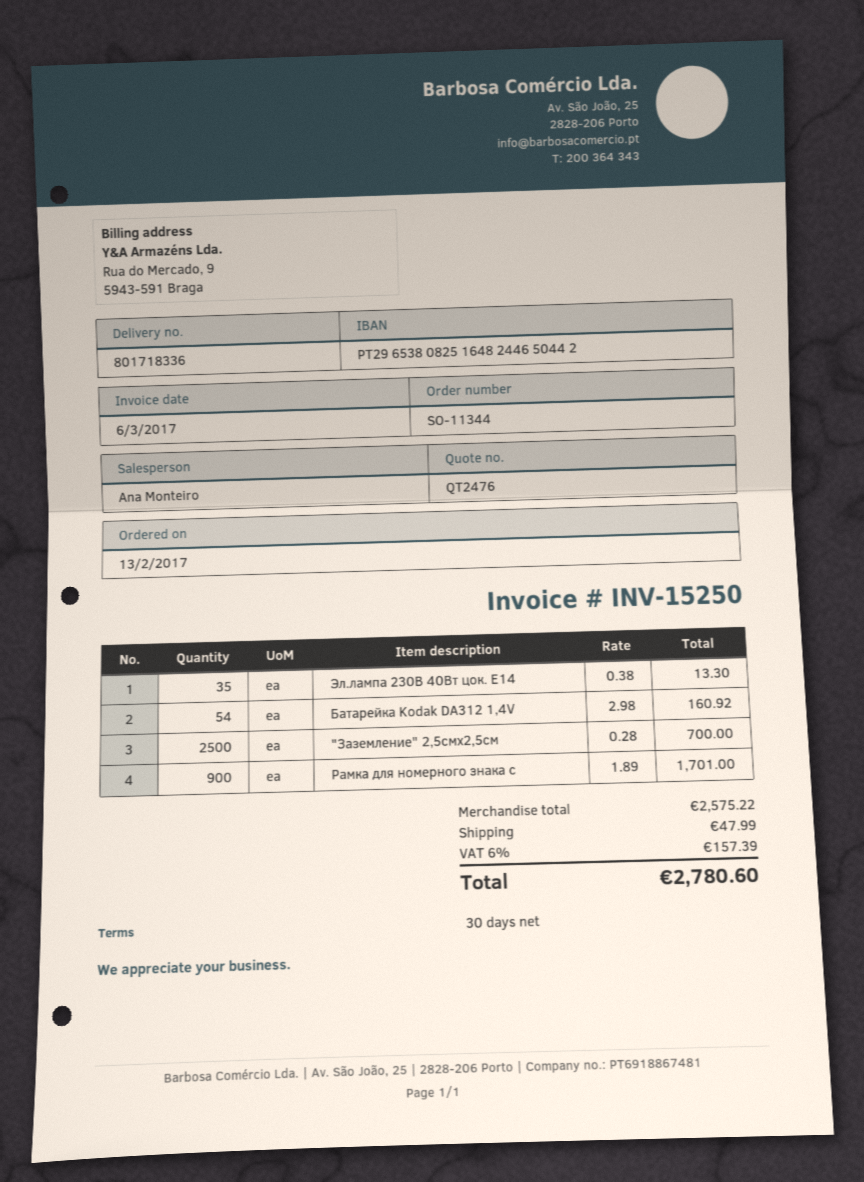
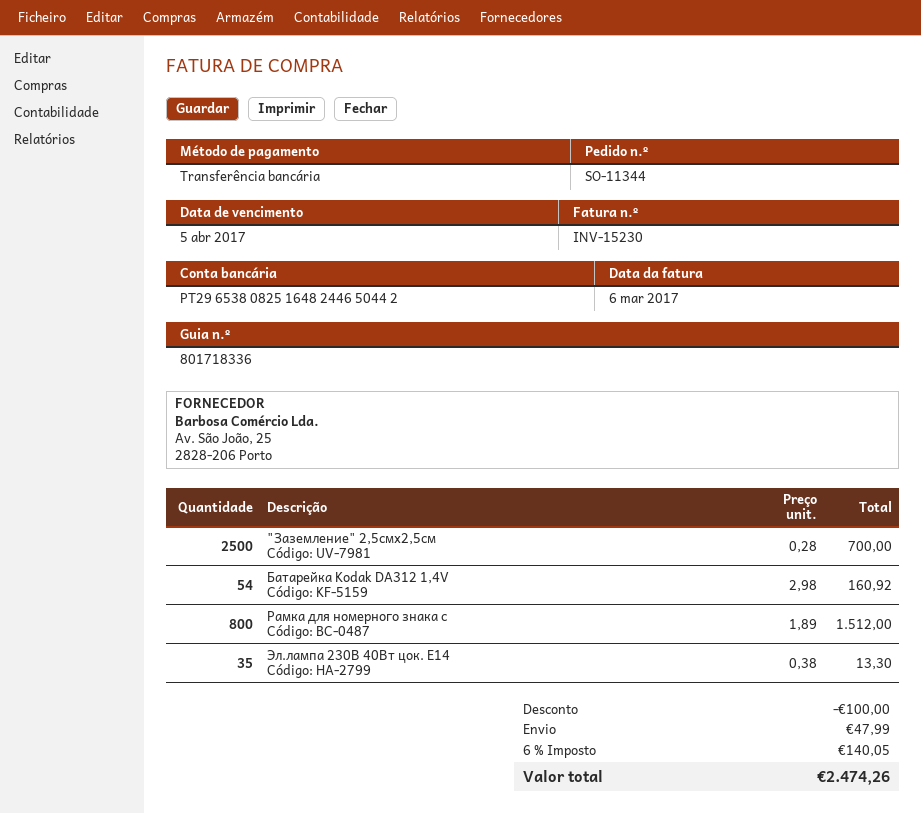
invoice number: INV-15250 -> INV-15230
Рамка для номерного знака с: 900 x 1.89 = 1701.00 -> 800 x 1.89 = 1512.00
discount: none -> 100.00
tax: 6% = 157.39 -> 6% = 140.05
total: 2780.60 -> 2474.26

